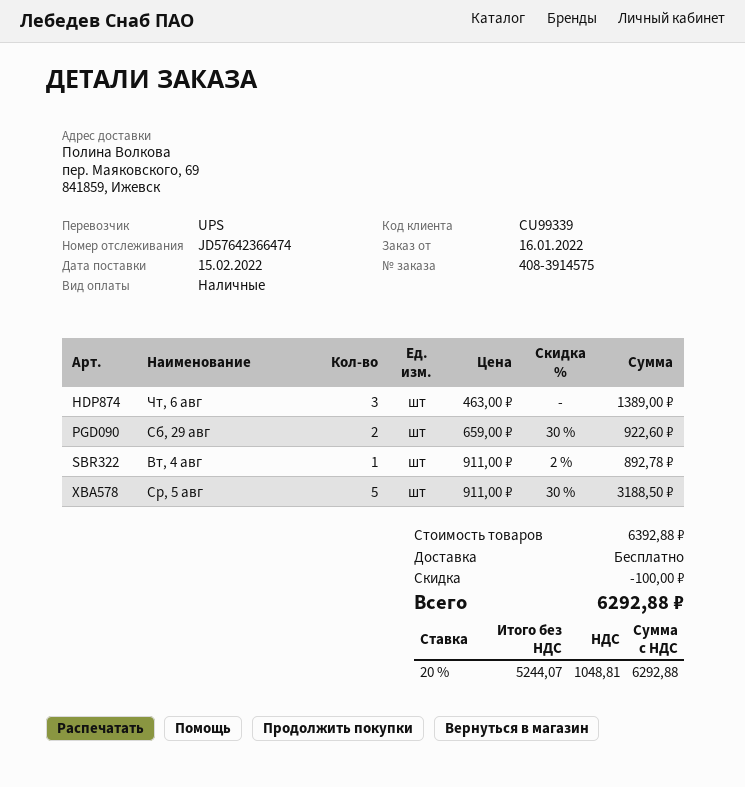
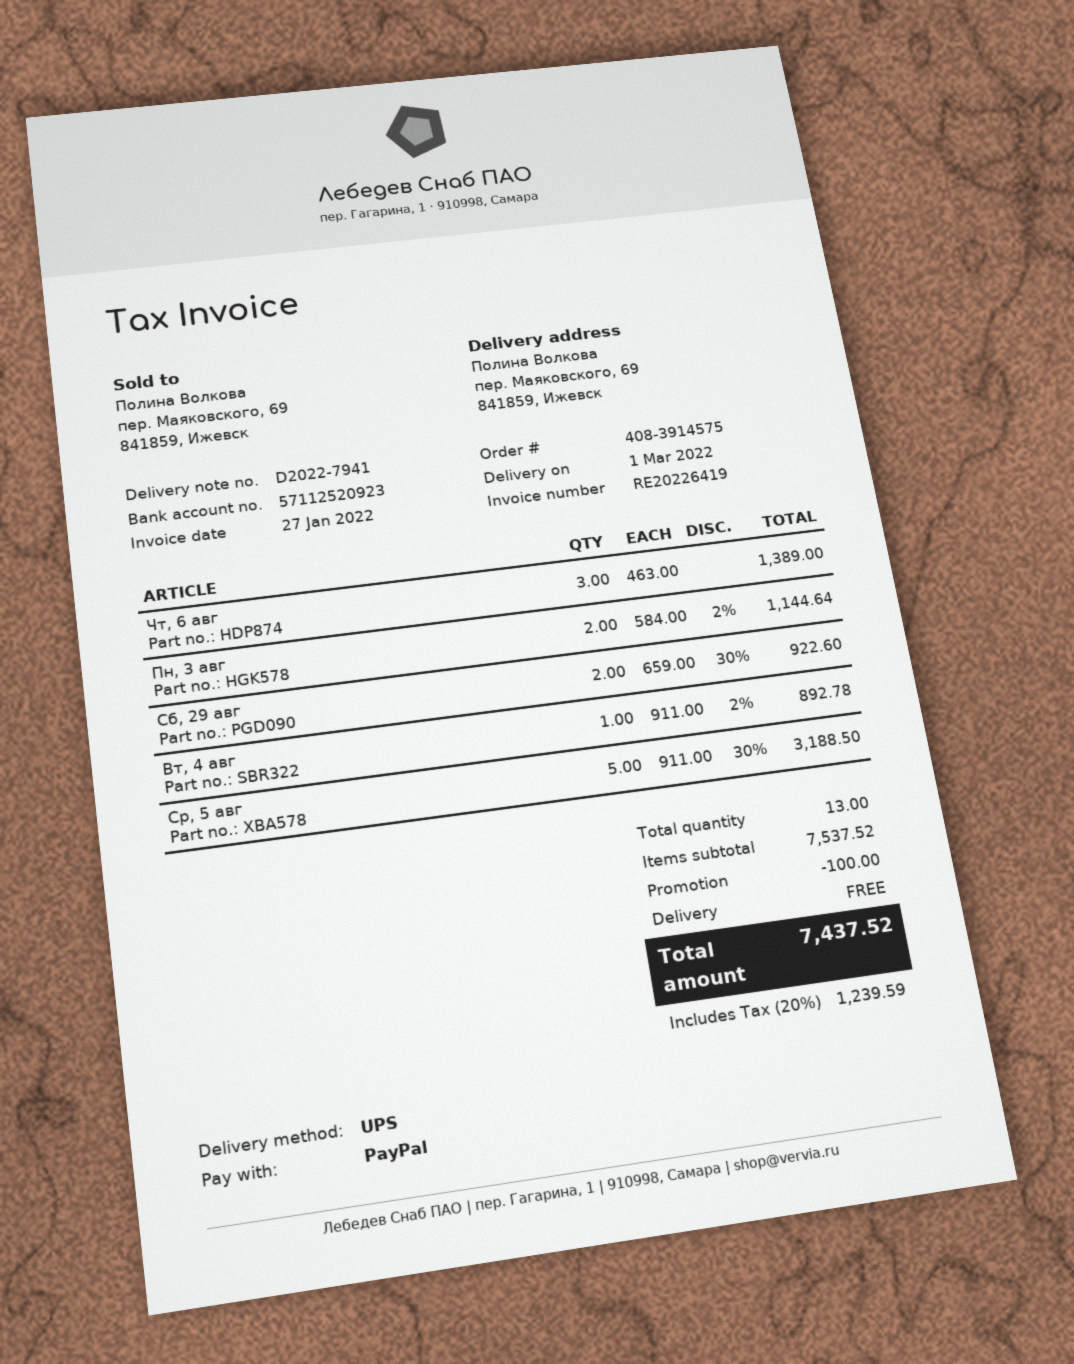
delivery date: 2022-02-15 -> 2022-03-01
payment method: cash -> PayPal
Пн, 3 авг: none -> 2 x 584.00 - 2% = 1144.64
subtotal: 6392.88 -> 7537.52
tax: 20% = 1048.81 -> 20% = 1239.59
total: 6292.88 -> 7437.52

